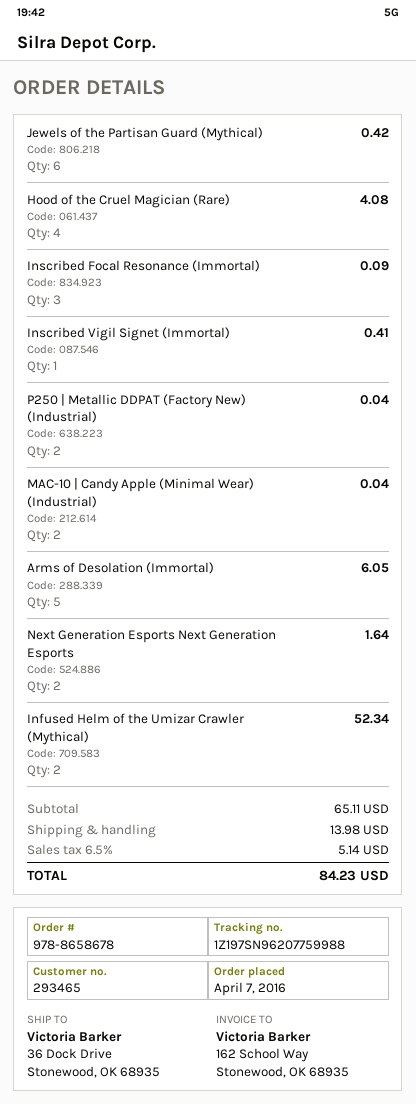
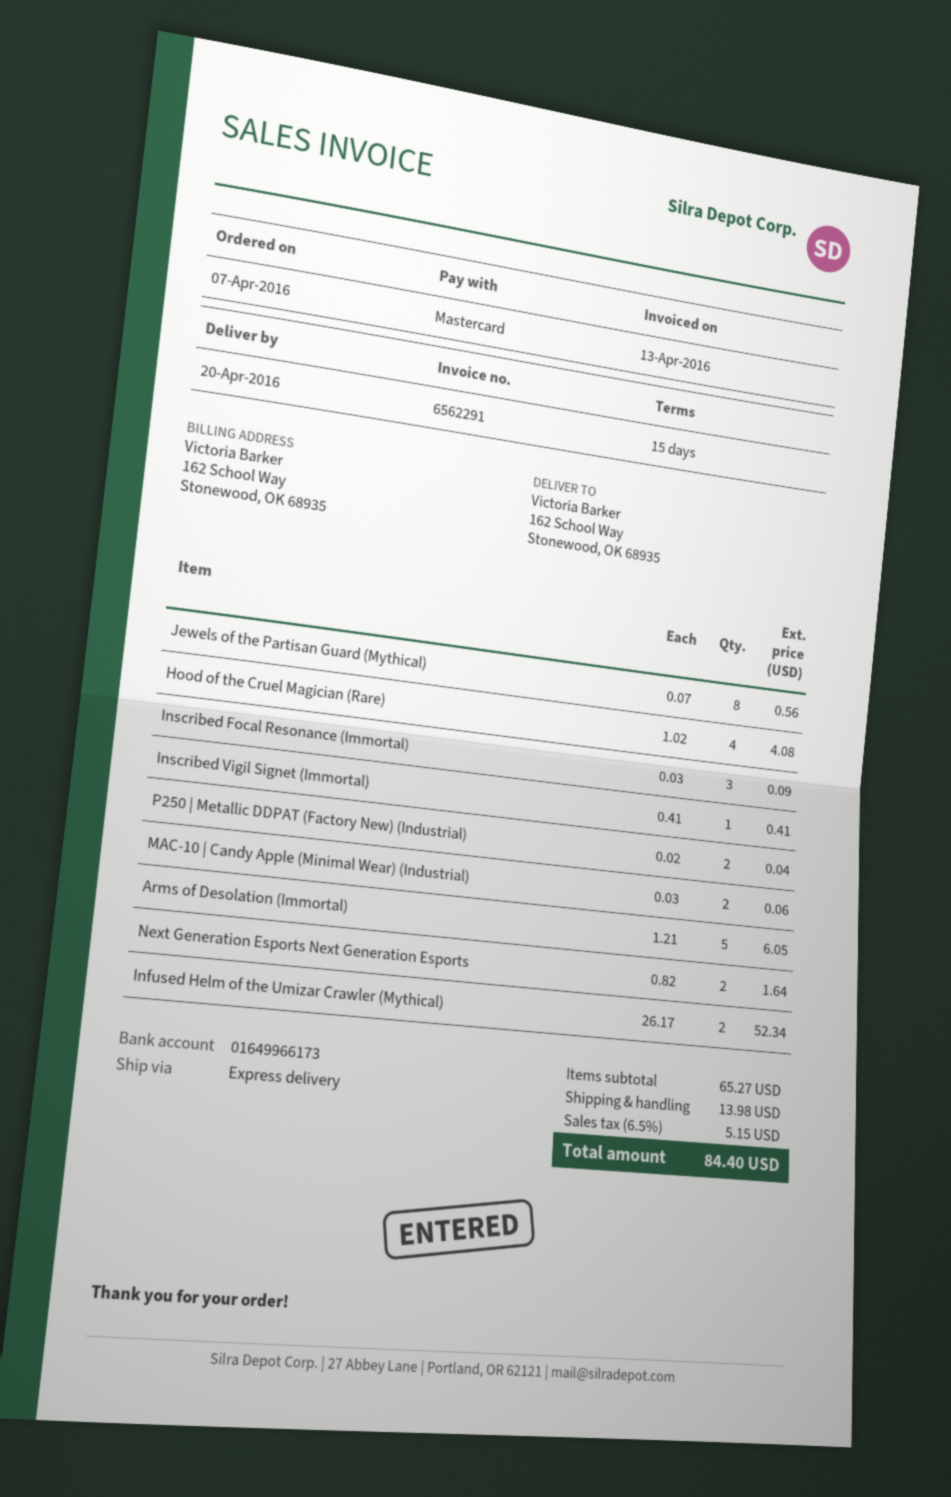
ship to: 36 Dock Drive, Stonewood, OK 68935 -> 162 School Way, Stonewood, OK 68935
Jewels of the Partisan Guard (Mythical): 6 for 0.42 -> 8 for 0.56
MAC-10 | Candy Apple (Minimal Wear) (Industrial): 2 for 0.04 -> 2 for 0.06
subtotal: 65.11 -> 65.27
tax: 6.5% = 5.14 -> 6.5% = 5.15
total: 84.23 -> 84.40

